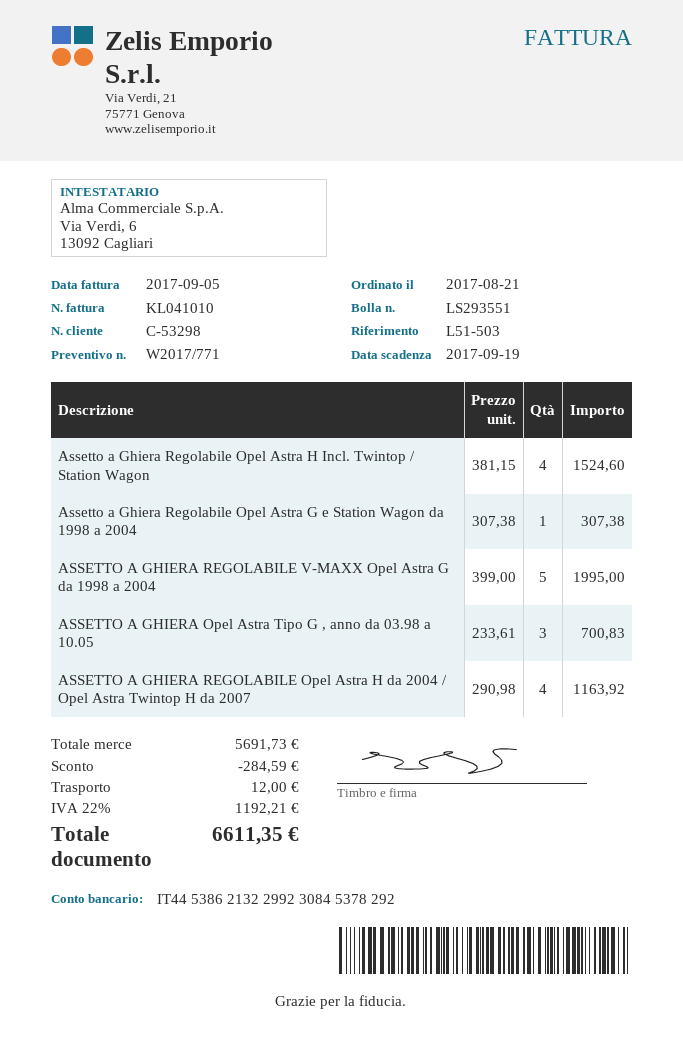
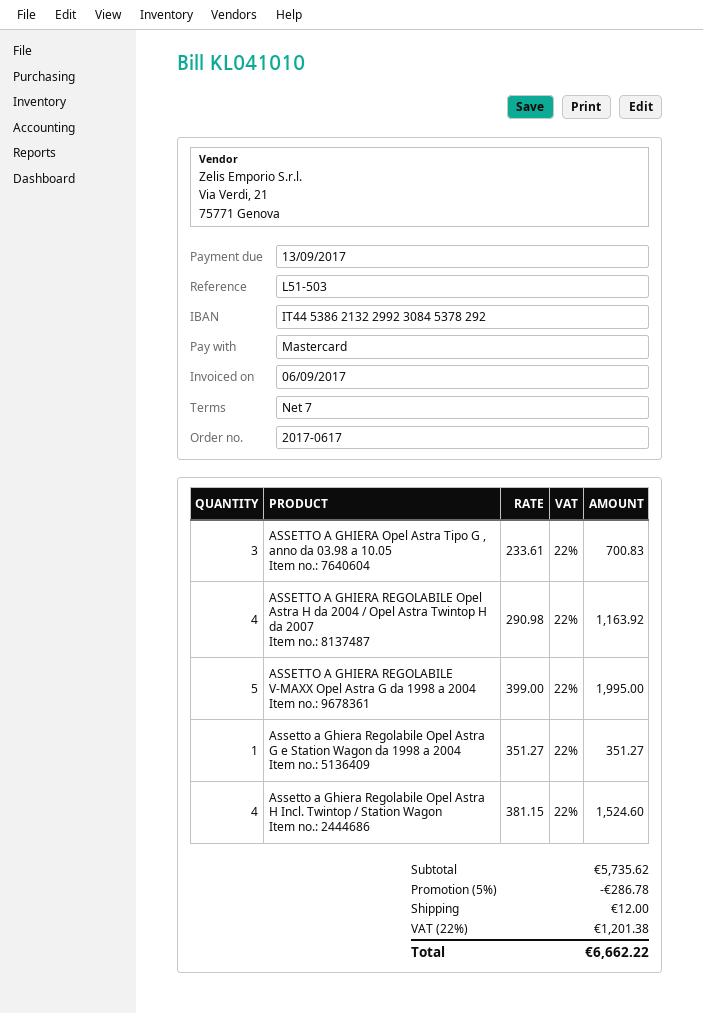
invoice date: 2017-09-05 -> 2017-09-06
due date: 2017-09-19 -> 2017-09-13
Assetto a Ghiera Regolabile Opel Astra G e Station Wagon da 1998 a 2004: 1 x 307.38 = 307.38 -> 1 x 351.27 = 351.27
subtotal: 5691.73 -> 5735.62
discount: 284.59 -> 286.78
tax: 22% = 1192.21 -> 22% = 1201.38
total: 6611.35 -> 6662.22

